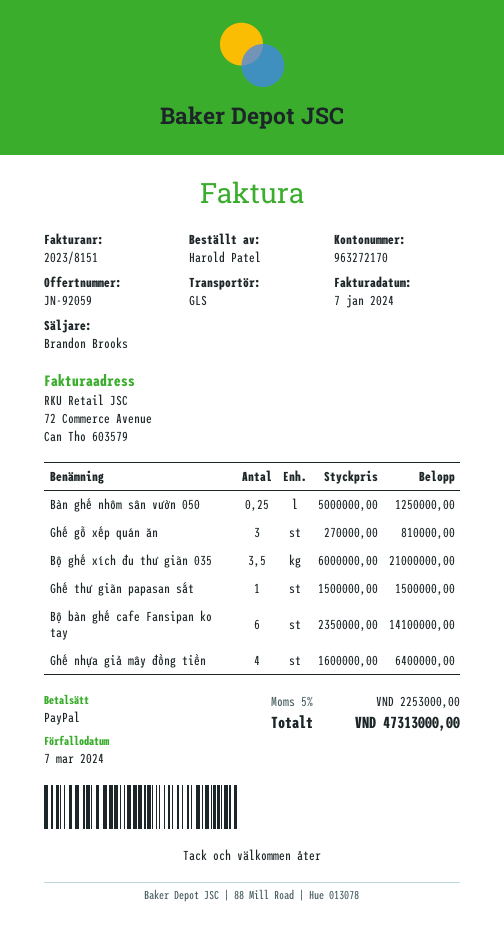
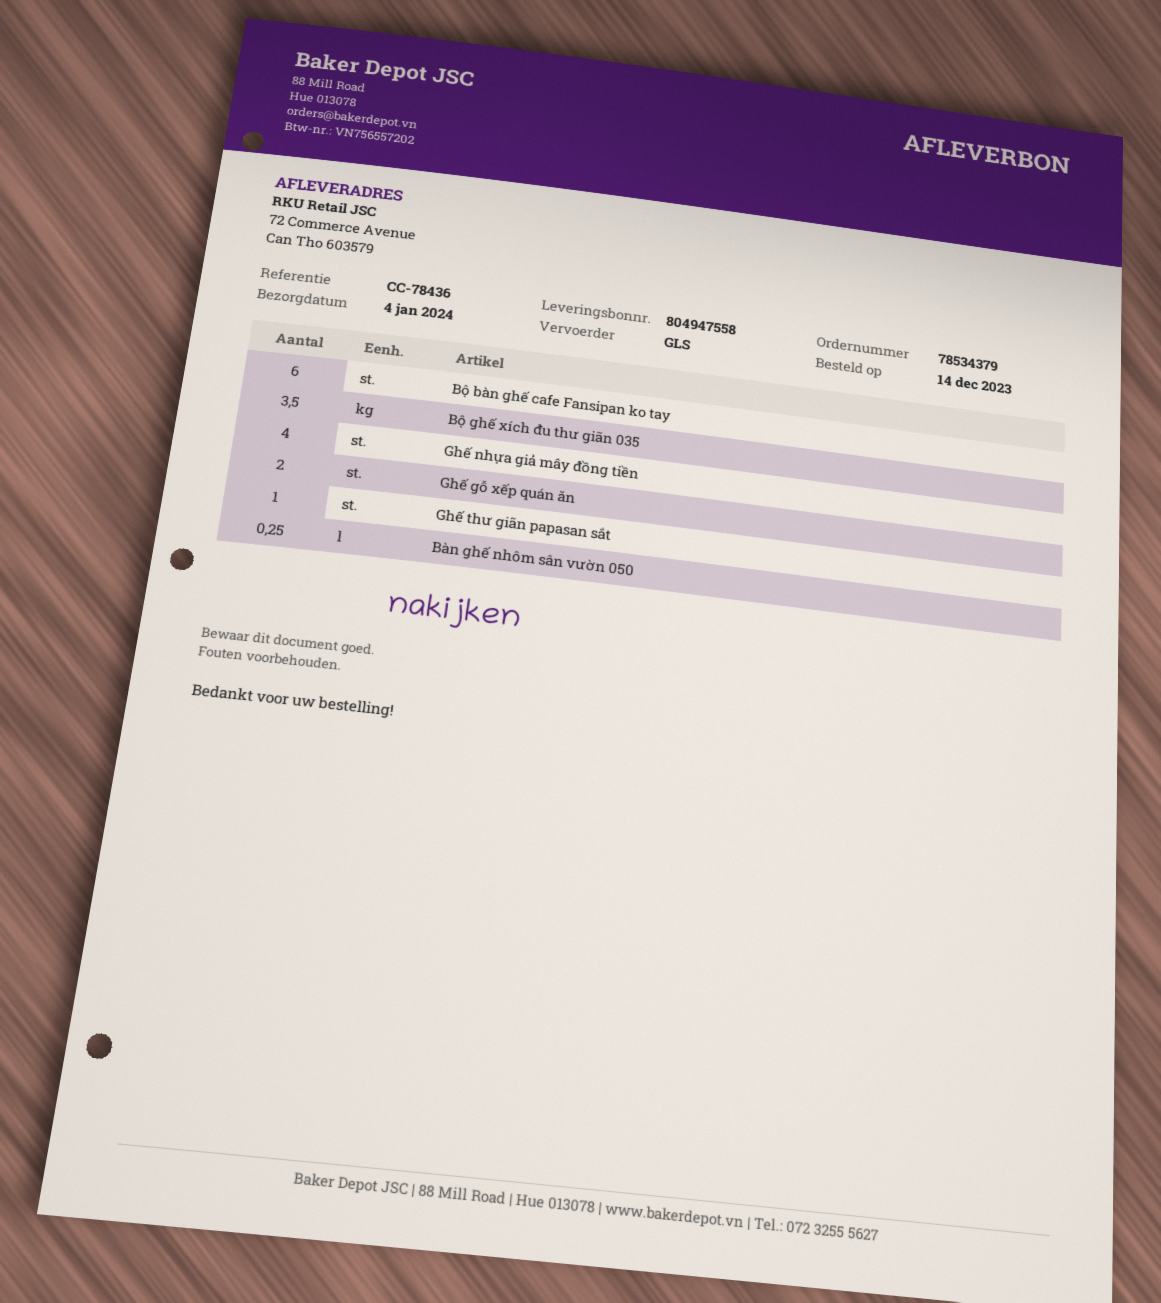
Ghế gỗ xếp quán ăn: 3 -> 2

